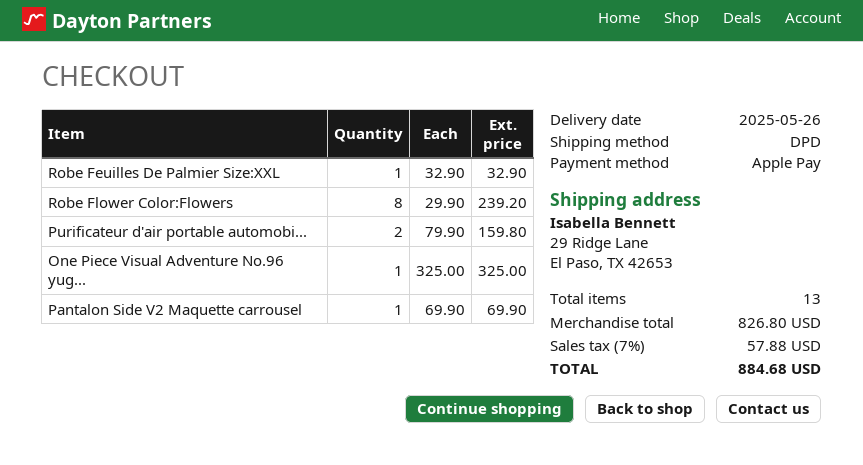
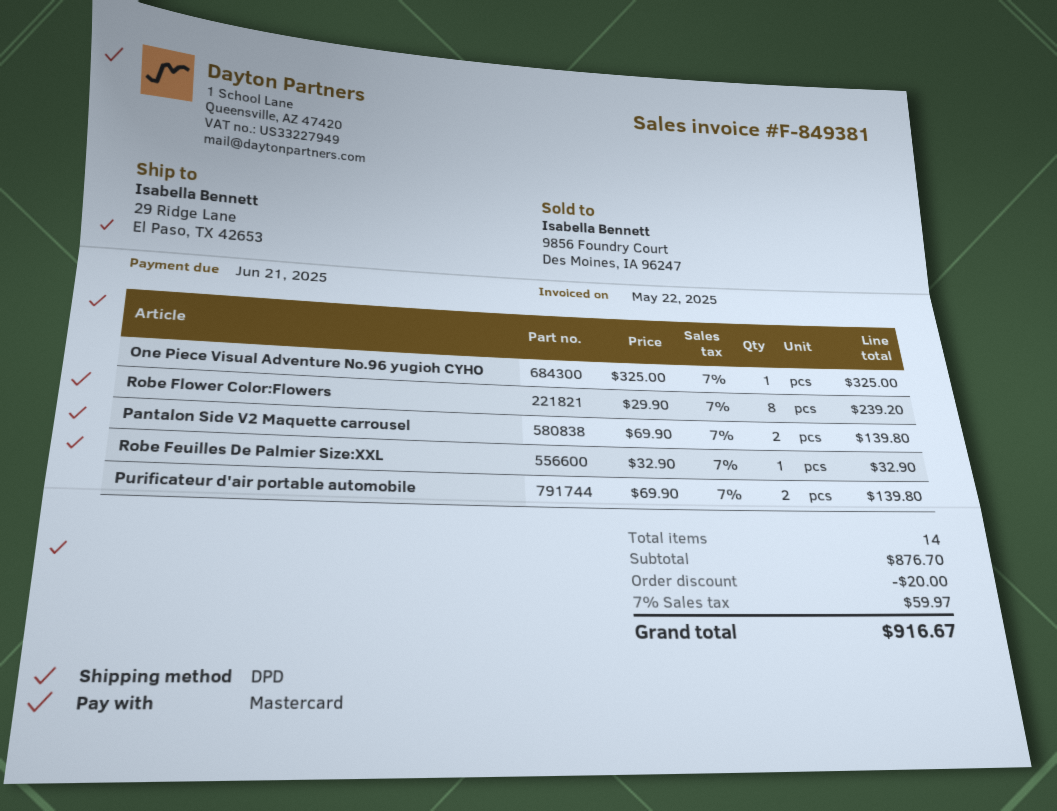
payment method: Apple Pay -> Mastercard
Purificateur d'air portable automobi...: 2 x 79.90 = 159.80 -> 2 x 69.90 = 139.80
Pantalon Side V2 Maquette carrousel: 1 x 69.90 = 69.90 -> 2 x 69.90 = 139.80
total quantity: 13 -> 14
subtotal: 826.80 -> 876.70
discount: none -> 20.00
tax: 7% = 57.88 -> 7% = 59.97
total: 884.68 -> 916.67

